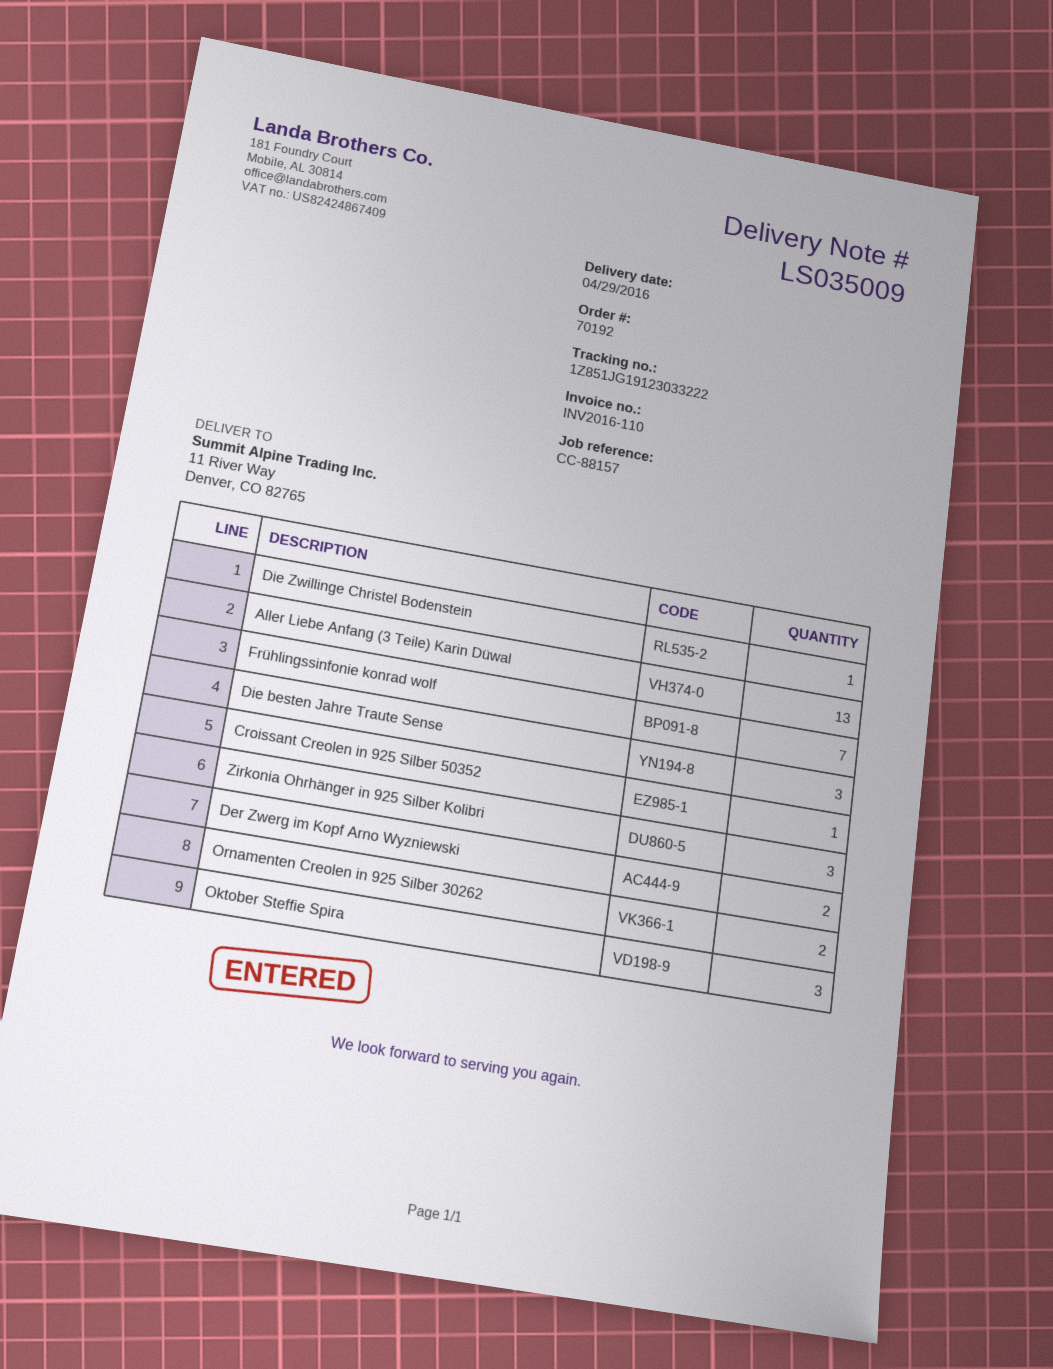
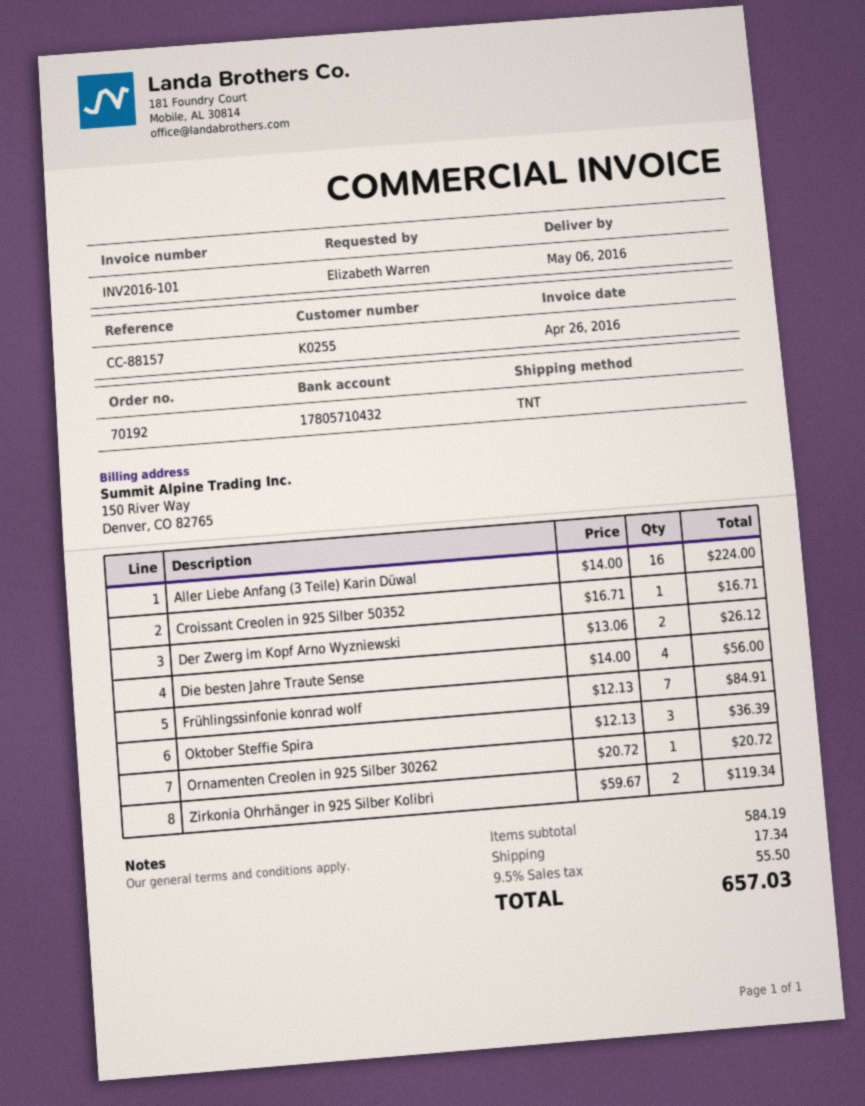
delivery date: 2016-04-29 -> 2016-05-06
invoice number: INV2016-110 -> INV2016-101
Die Zwillinge Christel Bodenstein: 1 -> none
Aller Liebe Anfang (3 Teile) Karin Düwal: 13 -> 16
Die besten Jahre Traute Sense: 3 -> 4
Zirkonia Ohrhänger in 925 Silber Kolibri: 3 -> 2
Ornamenten Creolen in 925 Silber 30262: 2 -> 1

